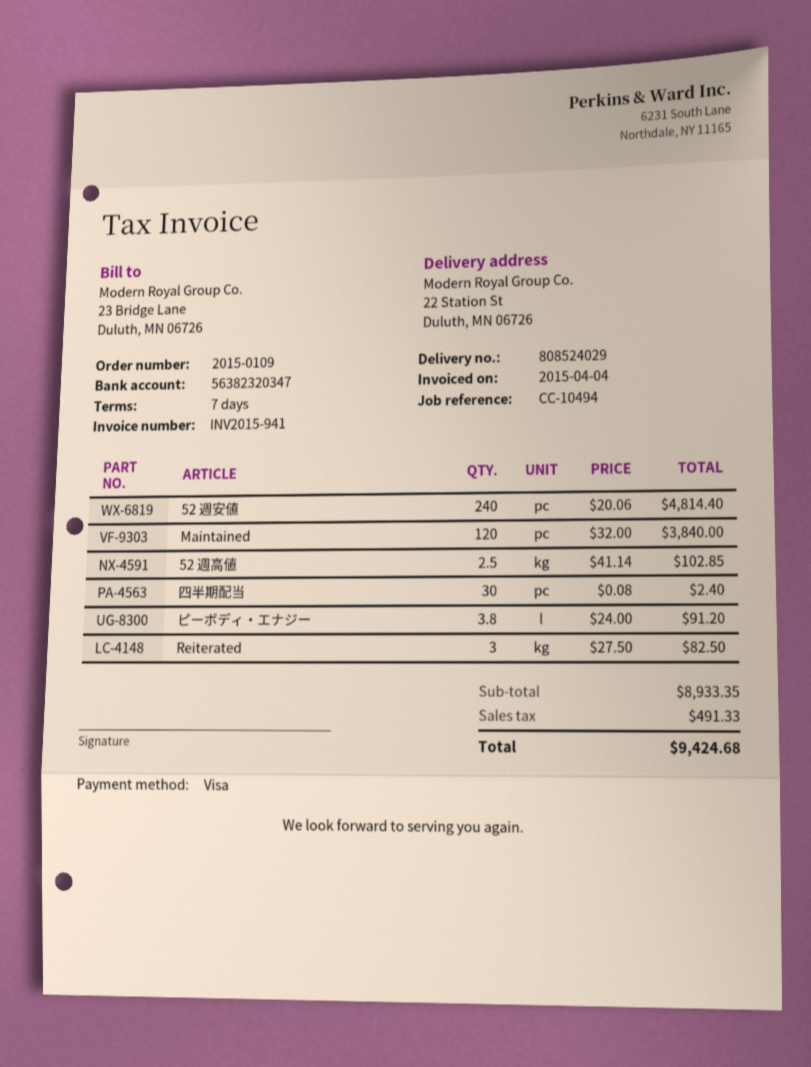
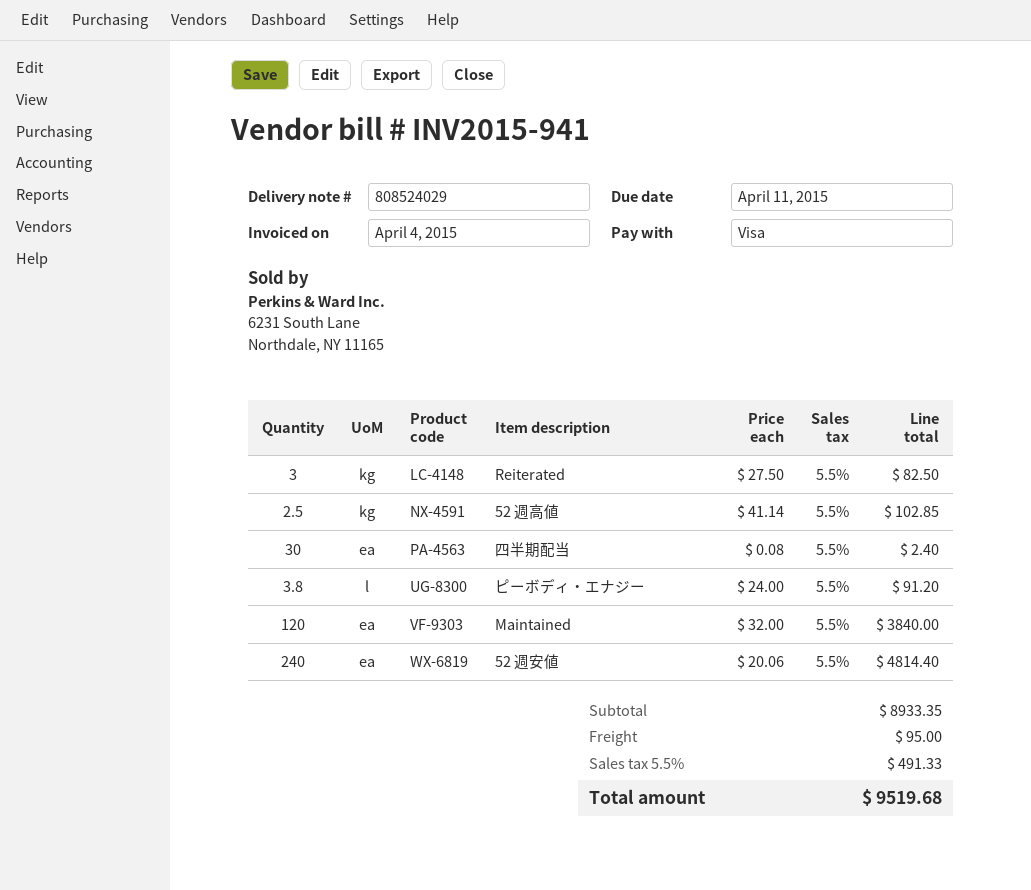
shipping: none -> 95.00
total: 9424.68 -> 9519.68

